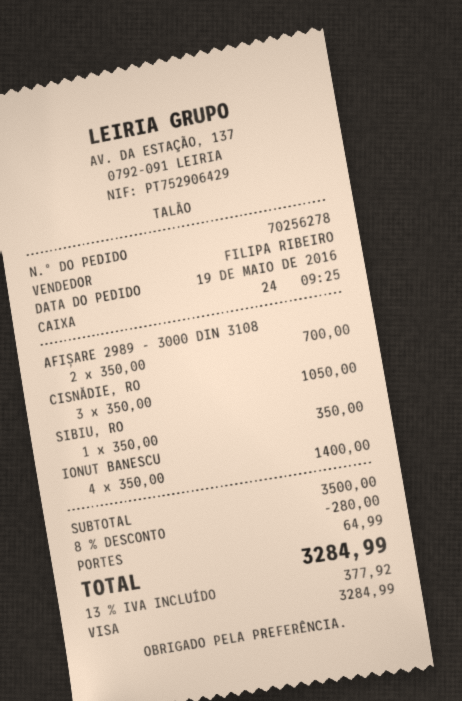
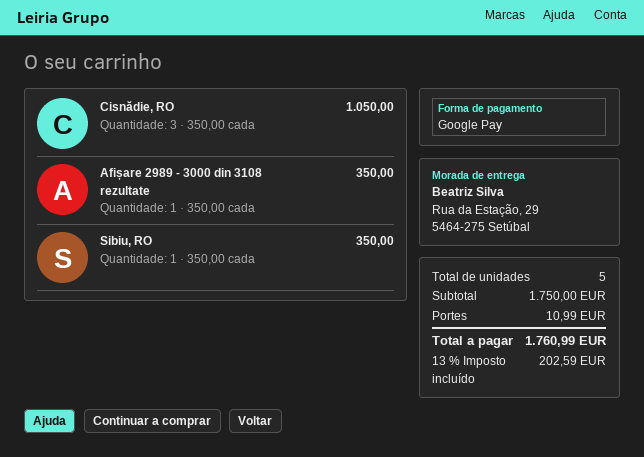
payment method: Visa -> Google Pay
AFIȘARE 2989 - 3000 DIN 3108: 2 x 350.00 = 700.00 -> 1 x 350.00 = 350.00
IONUT BANESCU: 4 x 350.00 = 1400.00 -> none
subtotal: 3500.00 -> 1750.00
discount: 8% = 280.00 -> none
shipping: 64.99 -> 10.99
tax: 13% = 377.92 -> 13% = 202.59
total: 3284.99 -> 1760.99

